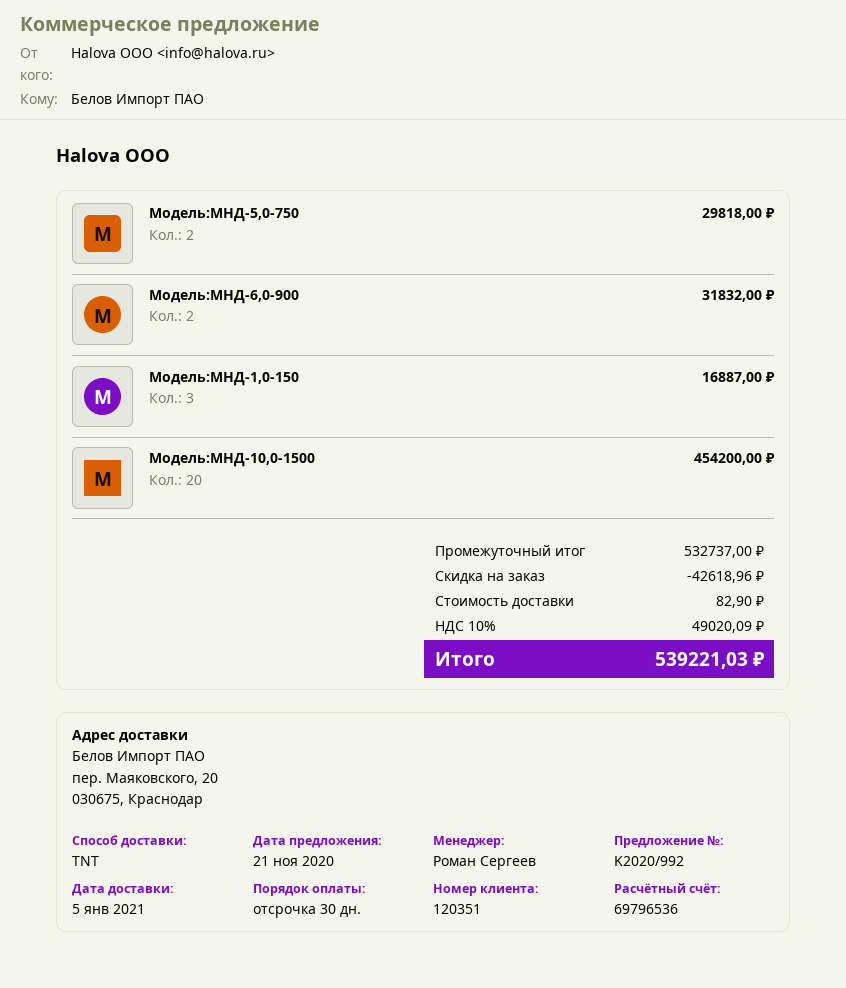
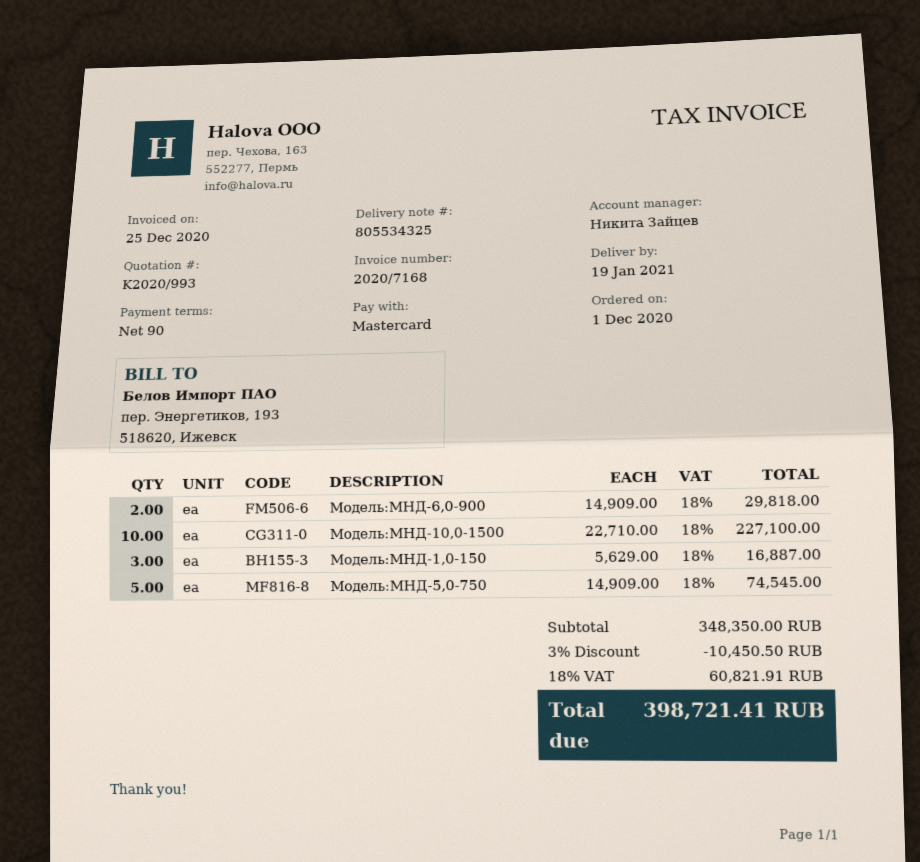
quote number: K2020/992 -> K2020/993
delivery date: 2021-01-05 -> 2021-01-19
payment terms: 30 days -> 90 days
sales rep: Роман Сергеев -> Никита Зайцев
Модель:МНД-5,0-750: 2 for 29818.00 -> 5 for 74545.00
Модель:МНД-6,0-900: 2 for 31832.00 -> 2 for 29818.00
Модель:МНД-10,0-1500: 20 for 454200.00 -> 10 for 227100.00
subtotal: 532737.00 -> 348350.00
discount: 42618.96 -> 10450.50
shipping: 82.90 -> none
tax: 10% = 49020.09 -> 18% = 60821.91
total: 539221.03 -> 398721.41

